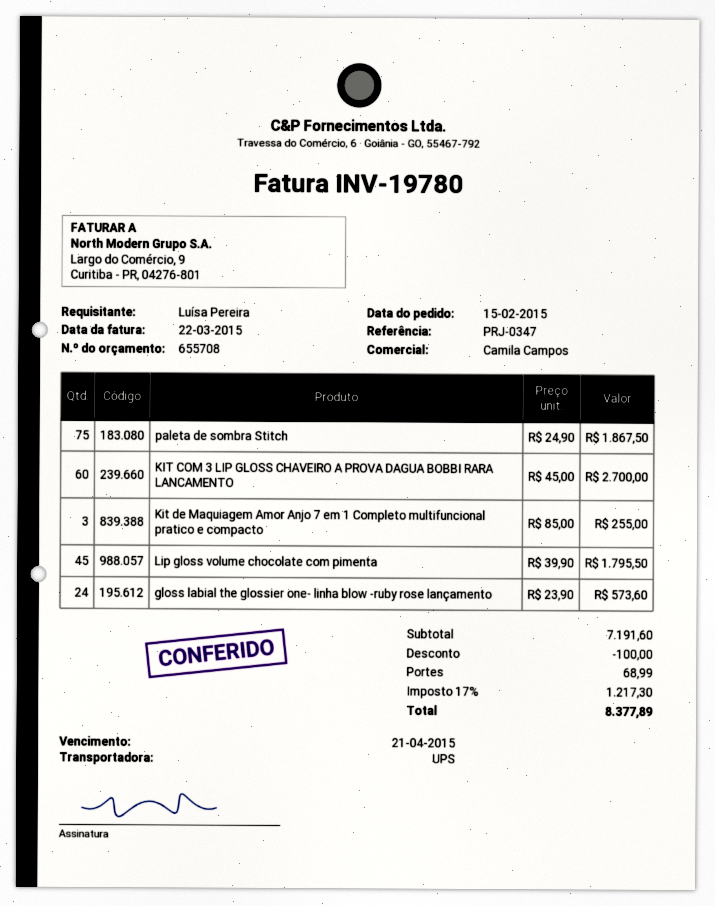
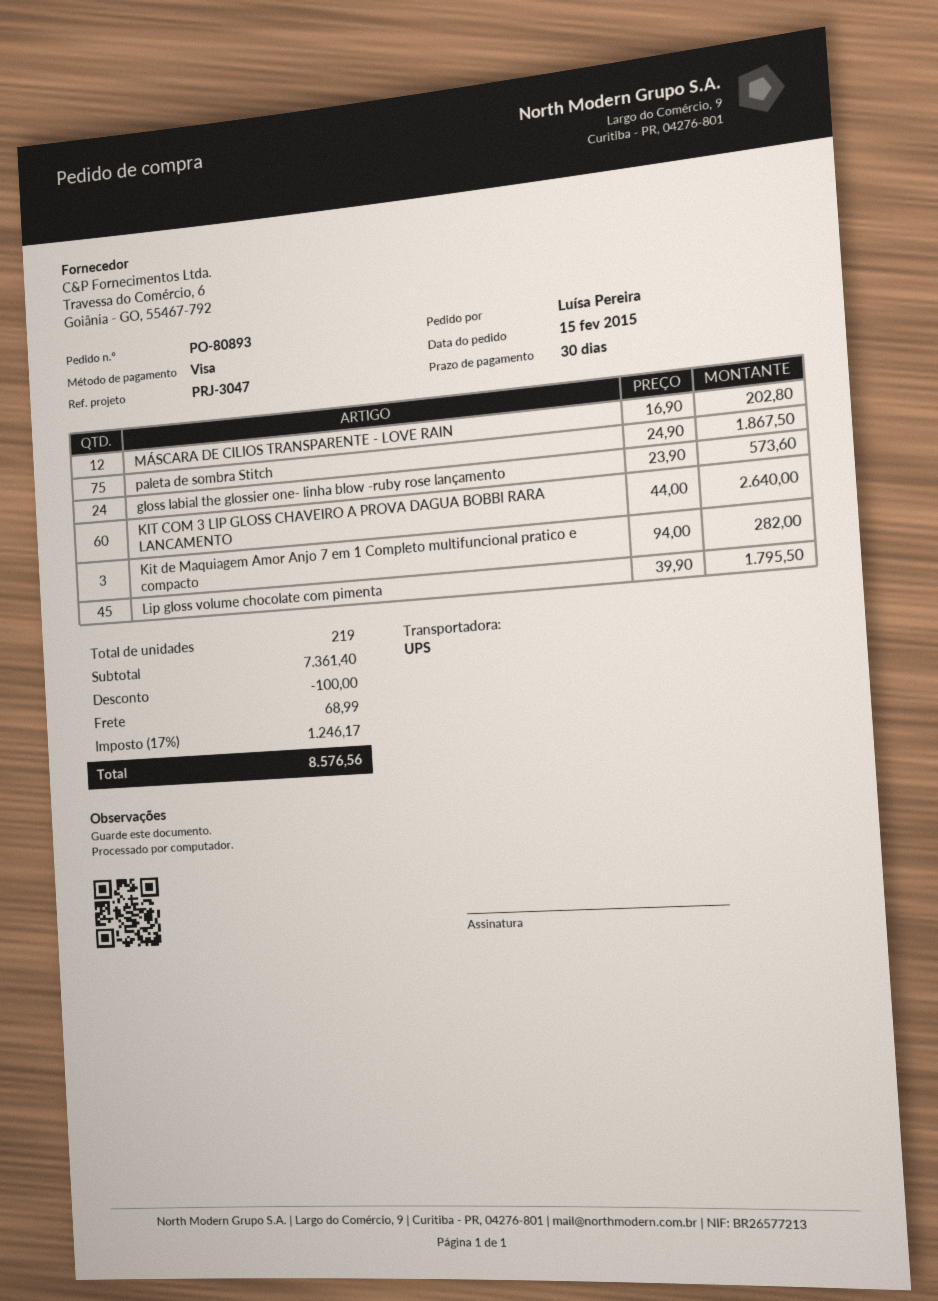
reference: PRJ-0347 -> PRJ-3047
KIT COM 3 LIP GLOSS CHAVEIRO A PROVA DAGUA BOBBI RARA LANCAMENTO: 60 x 45.00 = 2700.00 -> 60 x 44.00 = 2640.00
Kit de Maquiagem Amor Anjo 7 em 1 Completo multifuncional pratico e compacto: 3 x 85.00 = 255.00 -> 3 x 94.00 = 282.00
MÁSCARA DE CILIOS TRANSPARENTE - LOVE RAIN: none -> 12 x 16.90 = 202.80
subtotal: 7191.60 -> 7361.40
tax: 17% = 1217.30 -> 17% = 1246.17
total: 8377.89 -> 8576.56

